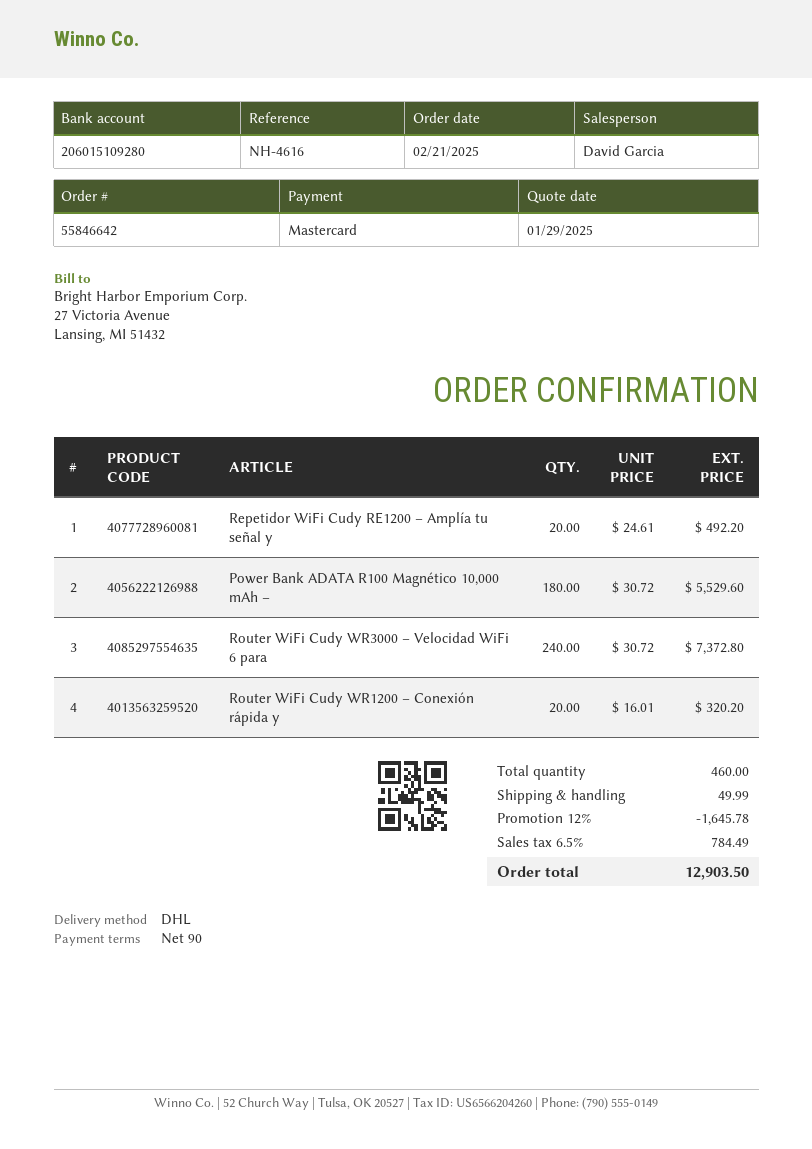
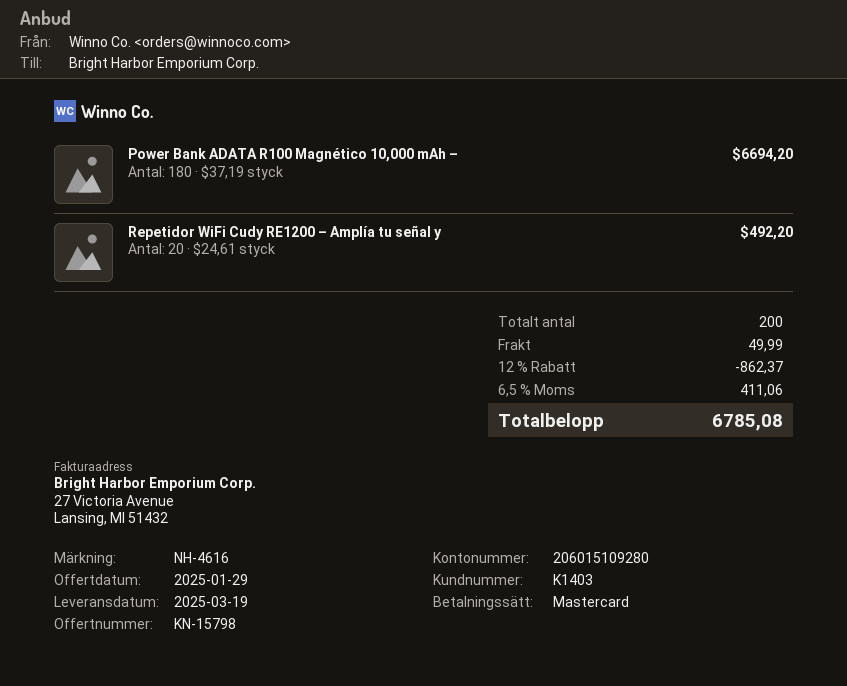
Power Bank ADATA R100 Magnético 10,000 mAh –: 180 x 30.72 = 5529.60 -> 180 x 37.19 = 6694.20
Router WiFi Cudy WR3000 – Velocidad WiFi 6 para: 240 x 30.72 = 7372.80 -> none
Router WiFi Cudy WR1200 – Conexión rápida y: 20 x 16.01 = 320.20 -> none
total quantity: 460 -> 200
discount: 12% = 1645.78 -> 12% = 862.37
tax: 6.5% = 784.49 -> 6.5% = 411.06
total: 12903.50 -> 6785.08

